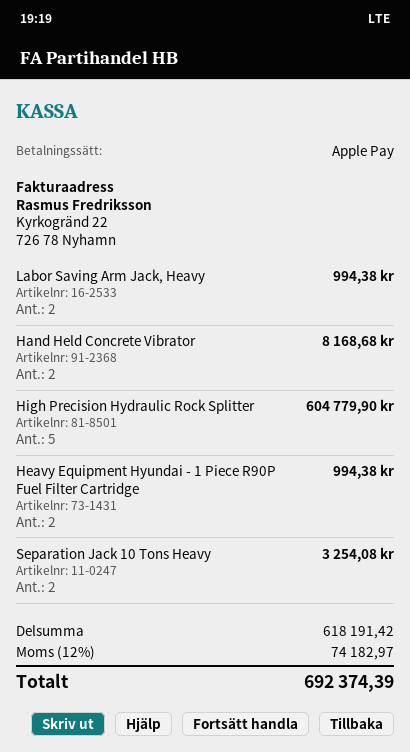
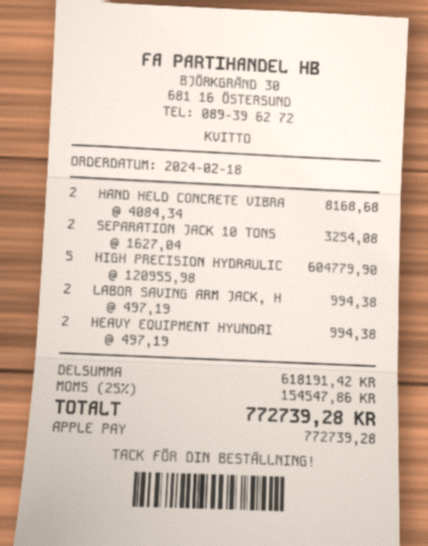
tax: 12% = 74182.97 -> 25% = 154547.86
total: 692374.39 -> 772739.28

